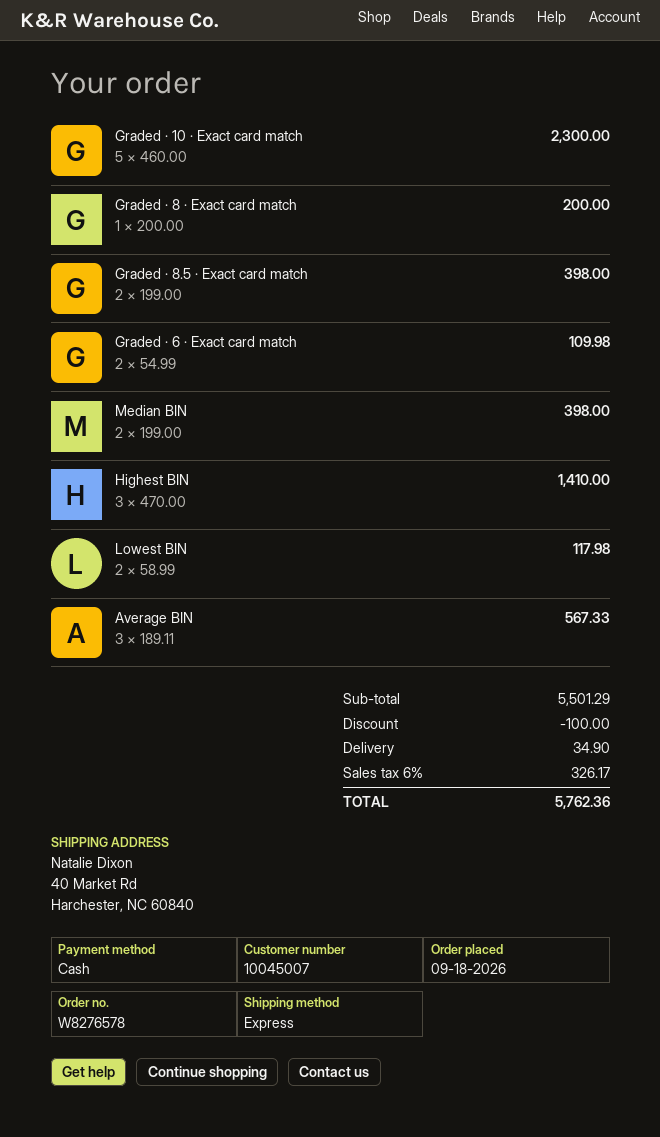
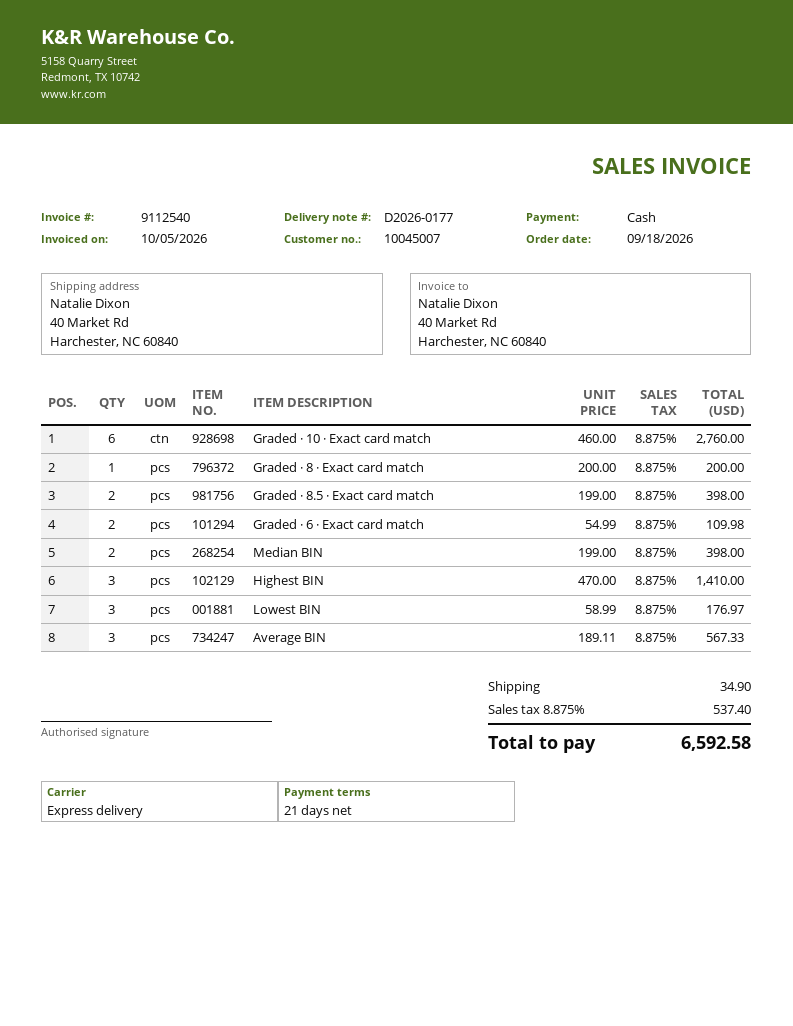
Graded · 10 · Exact card match: 5 x 460.00 = 2300.00 -> 6 x 460.00 = 2760.00
Lowest BIN: 2 x 58.99 = 117.98 -> 3 x 58.99 = 176.97
discount: 100.00 -> none
tax: 6% = 326.17 -> 8.875% = 537.40
total: 5762.36 -> 6592.58

